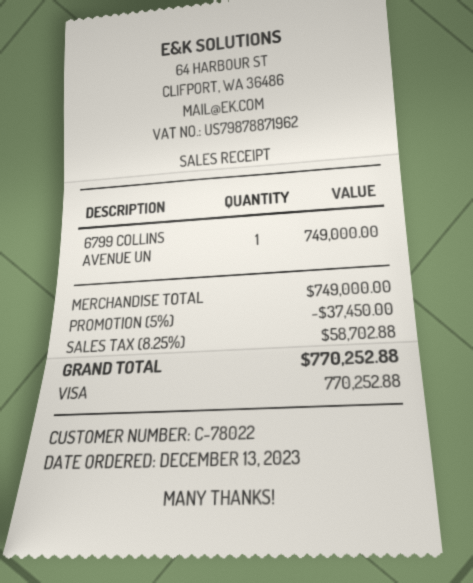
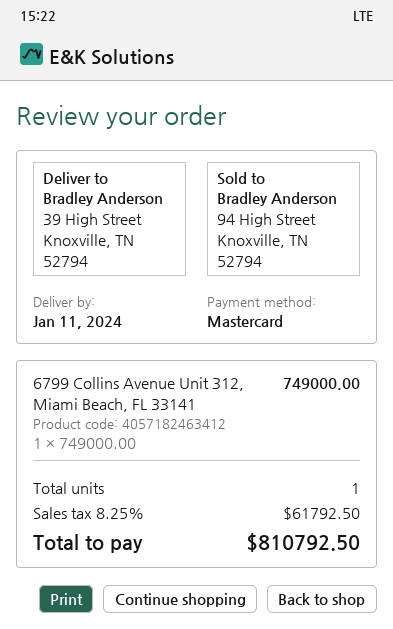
payment method: Visa -> Mastercard
discount: 5% = 37450.00 -> none
tax: 8.25% = 58702.88 -> 8.25% = 61792.50
total: 770252.88 -> 810792.50

